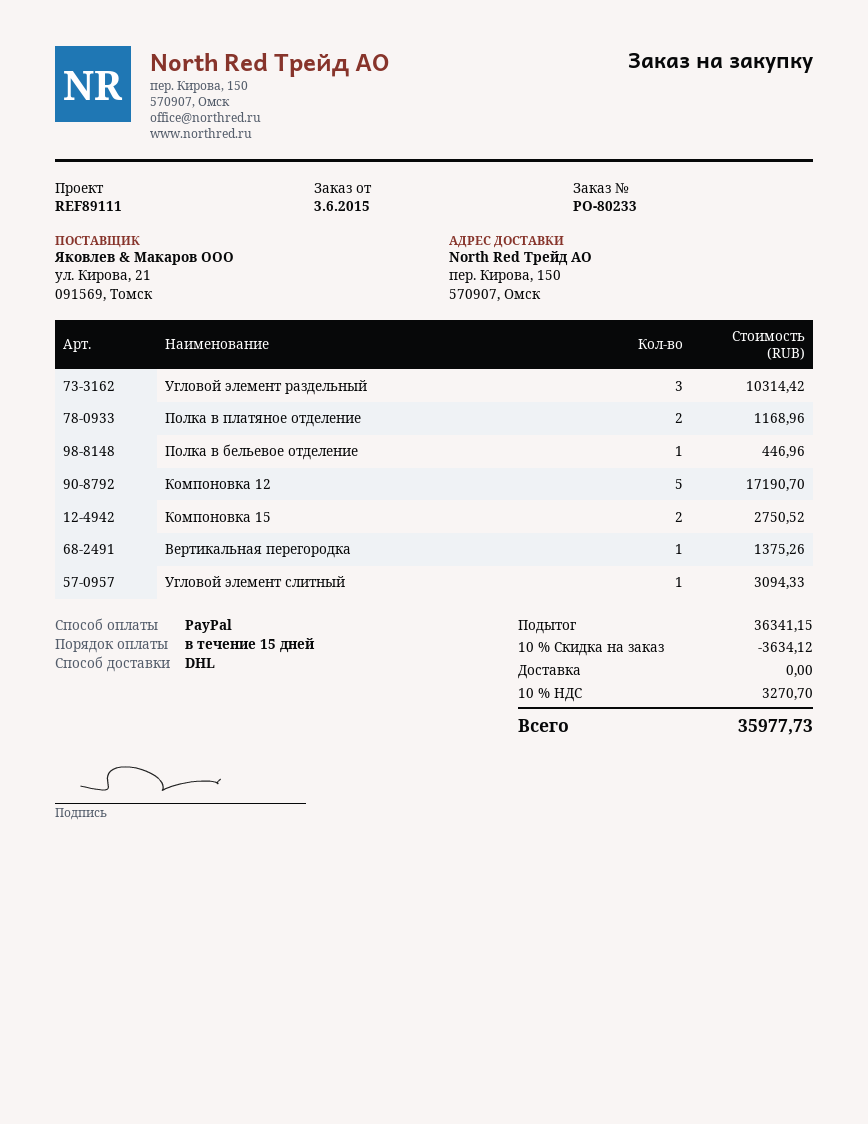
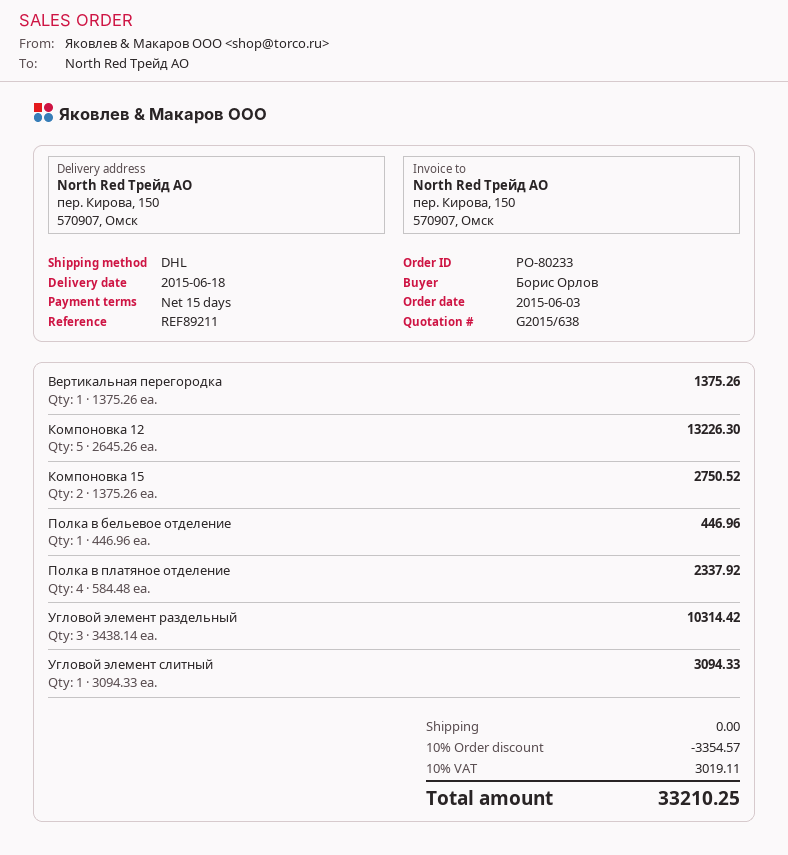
reference: REF89111 -> REF89211
Полка в платяное отделение: 2 for 1168.96 -> 4 for 2337.92
Компоновка 12: 5 for 17190.70 -> 5 for 13226.30
discount: 10% = 3634.12 -> 10% = 3354.57
tax: 10% = 3270.70 -> 10% = 3019.11
total: 35977.73 -> 33210.25

